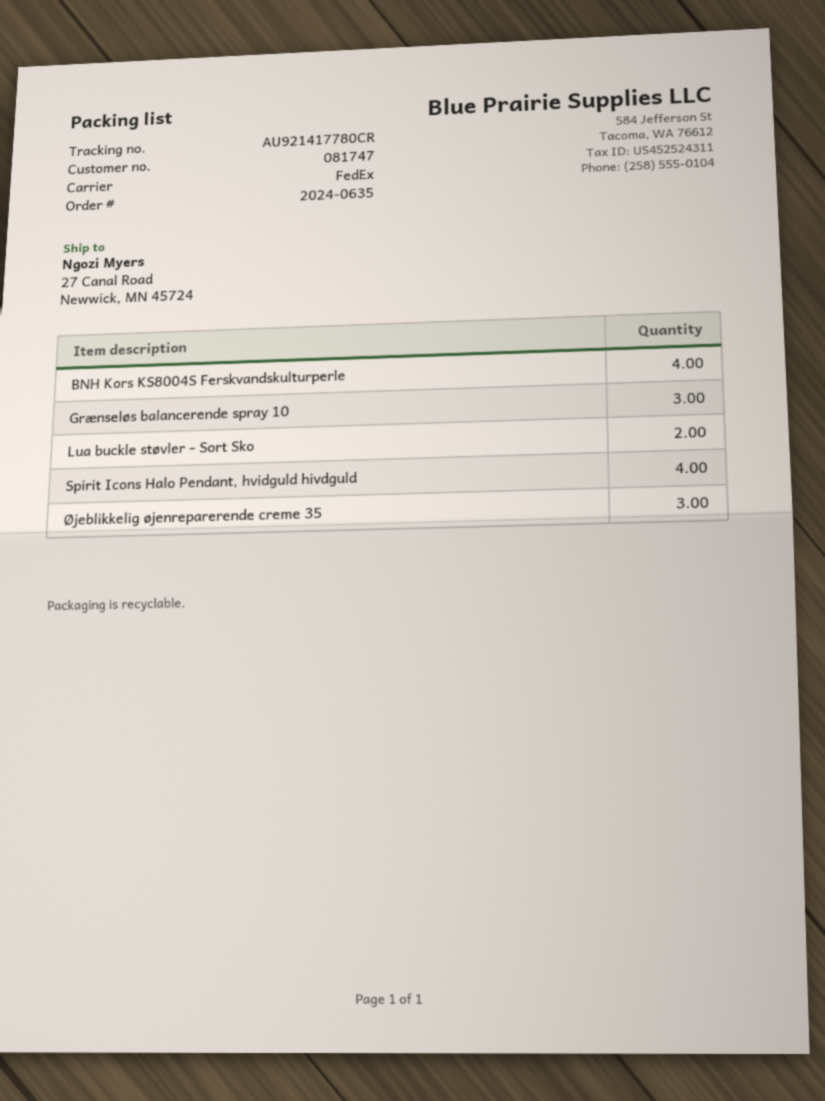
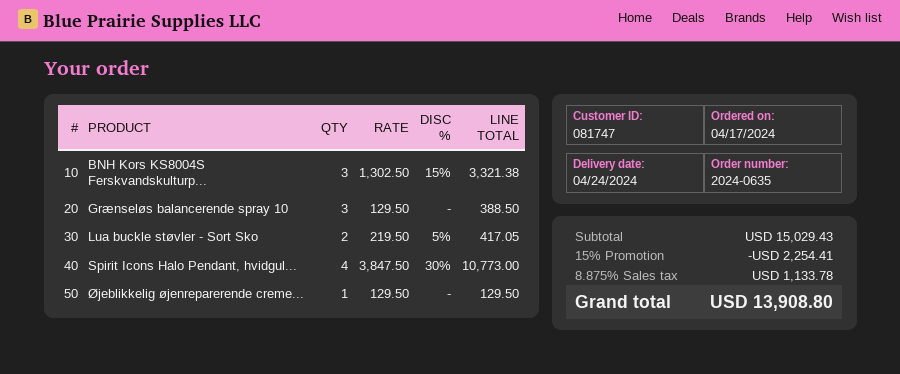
BNH Kors KS8004S Ferskvandskulturperle: 4 -> 3
Øjeblikkelig øjenreparerende creme 35: 3 -> 1

